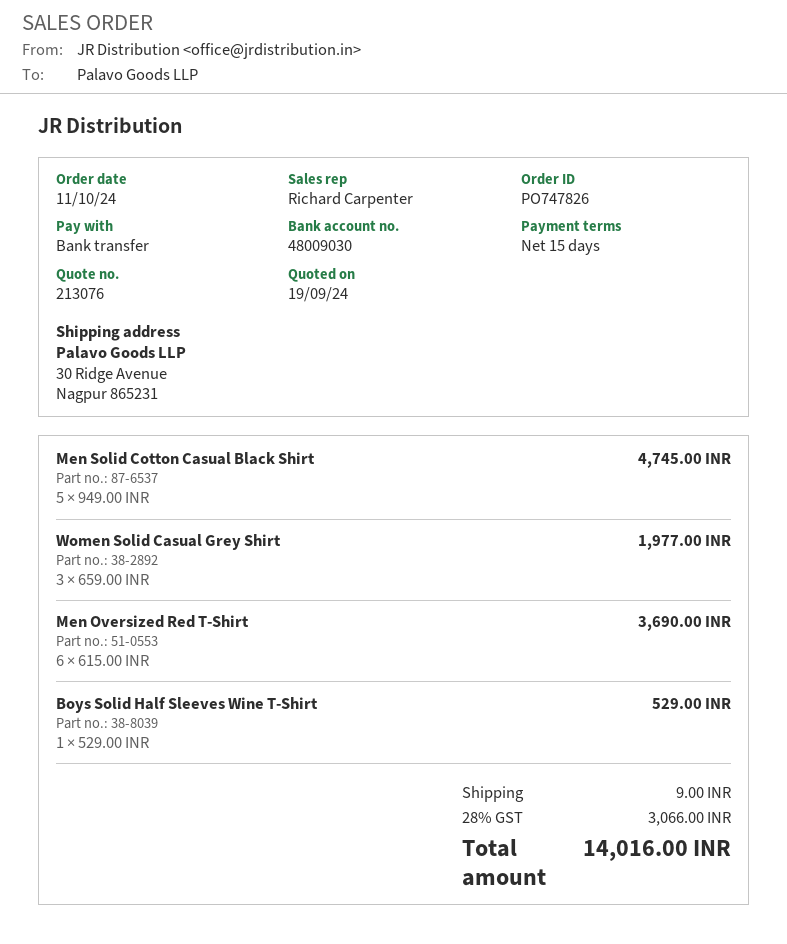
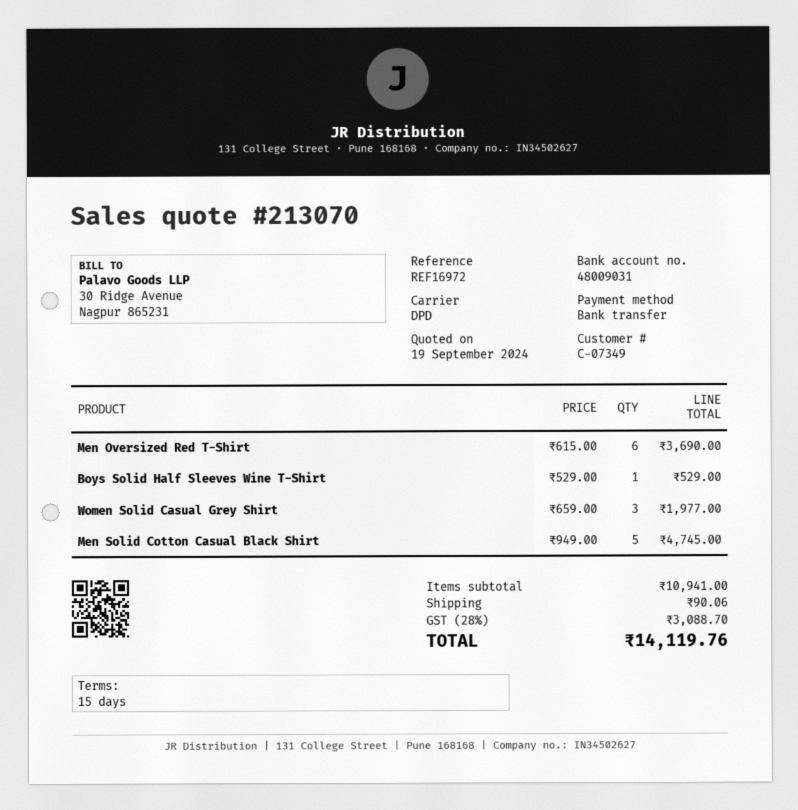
quote number: 213076 -> 213070
bank account: 48009030 -> 48009031
shipping: 9.00 -> 90.06
tax: 28% = 3066.00 -> 28% = 3088.70
total: 14016.00 -> 14119.76

